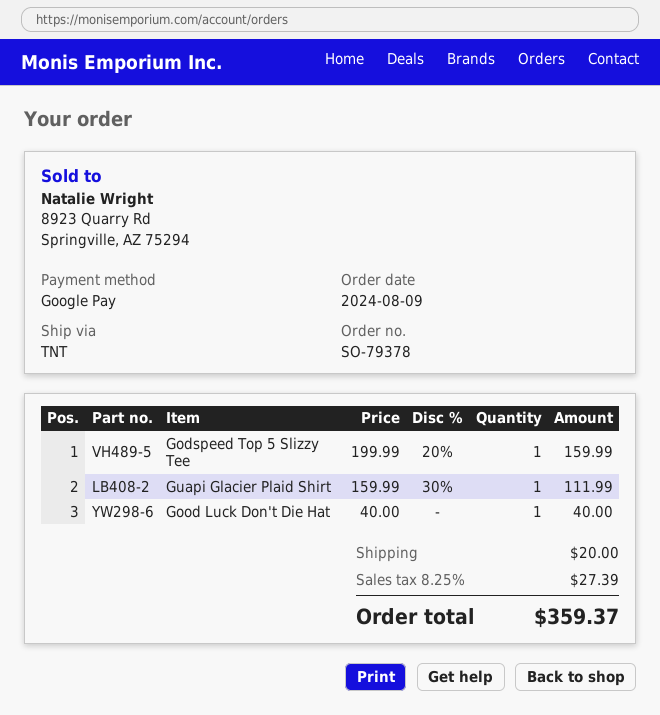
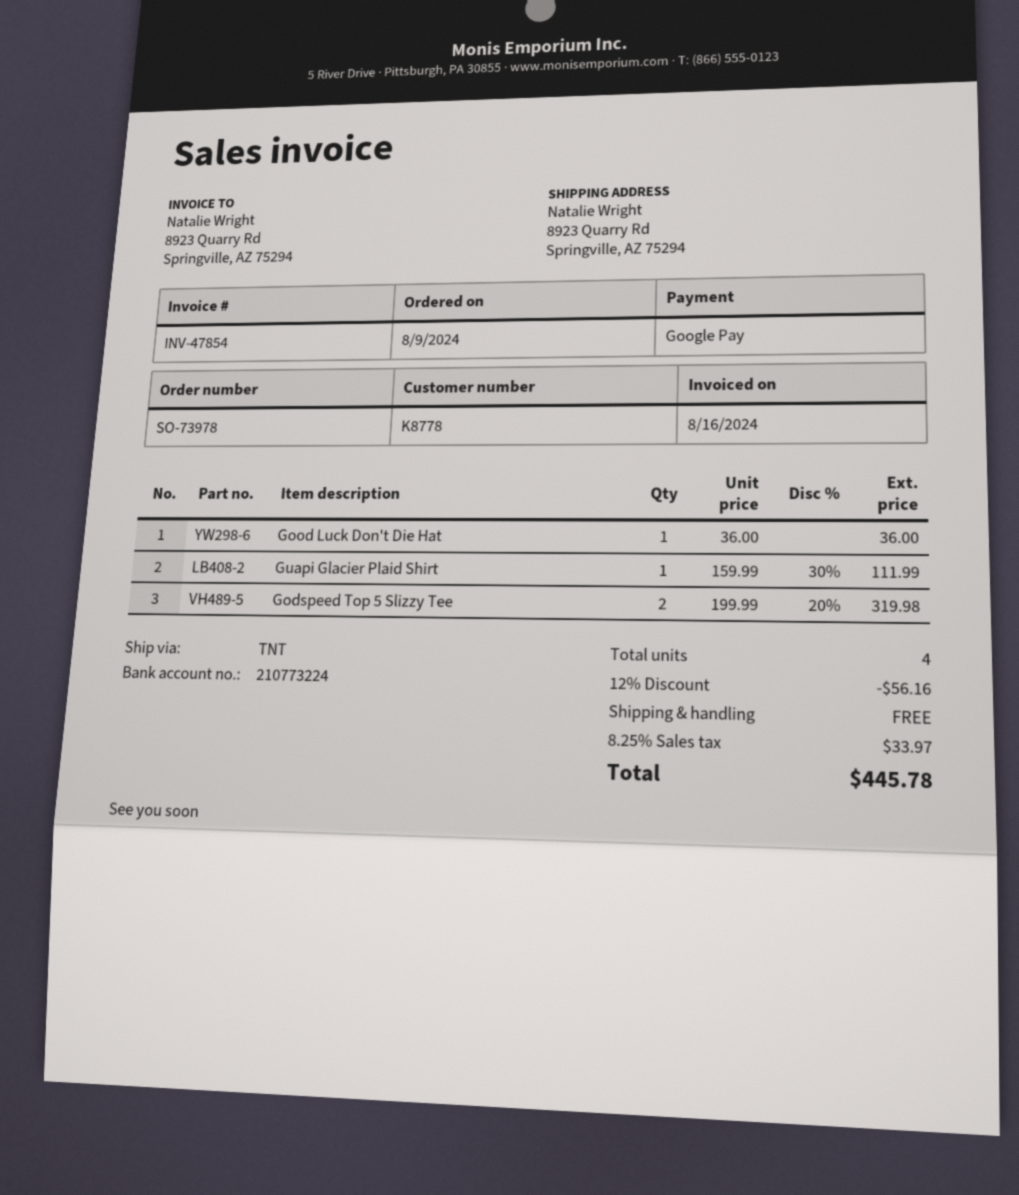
order number: SO-79378 -> SO-73978
Godspeed Top 5 Slizzy Tee: 1 x 199.99 - 20% = 159.99 -> 2 x 199.99 - 20% = 319.98
Good Luck Don't Die Hat: 1 x 40.00 = 40.00 -> 1 x 36.00 = 36.00
discount: none -> 12% = 56.16
shipping: 20.00 -> 0.00
tax: 8.25% = 27.39 -> 8.25% = 33.97
total: 359.37 -> 445.78

